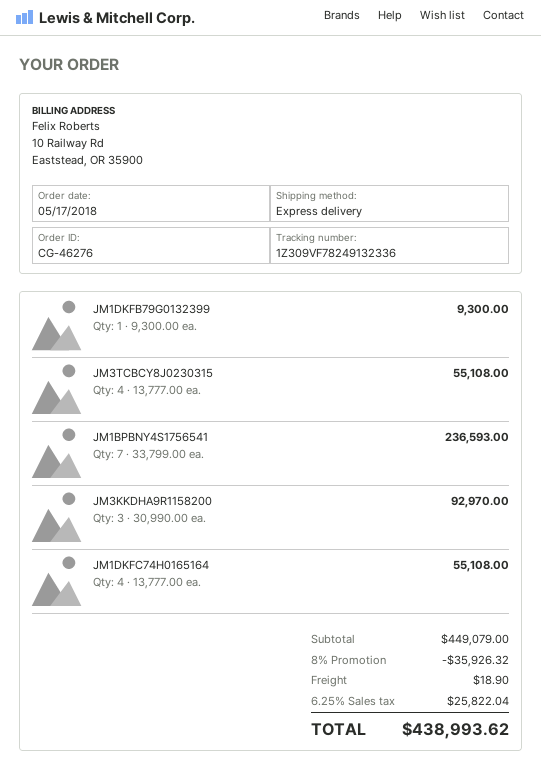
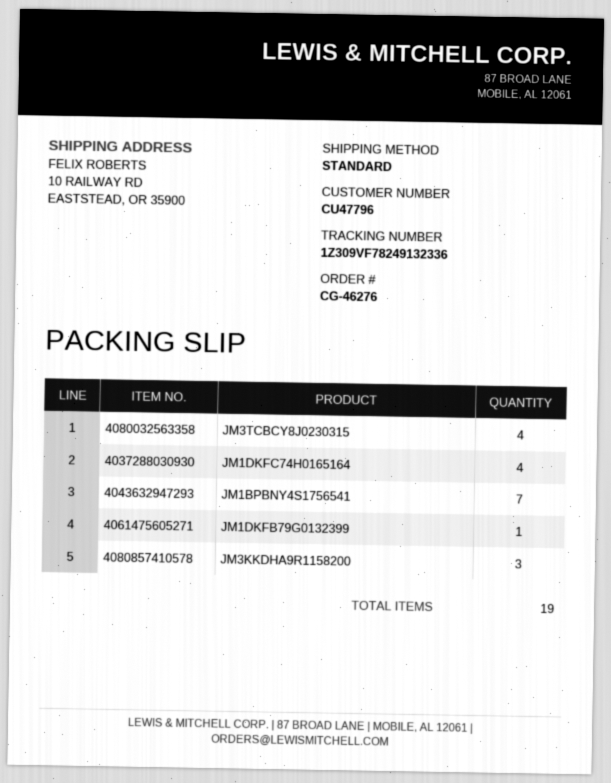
shipping method: express -> standard

